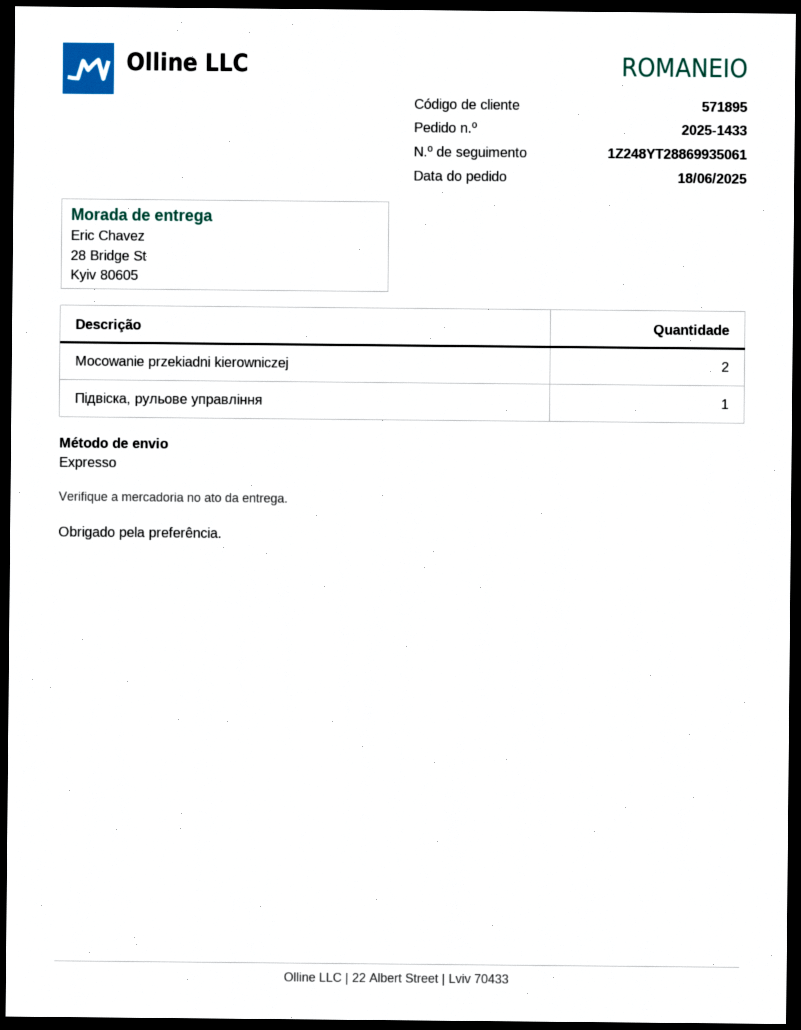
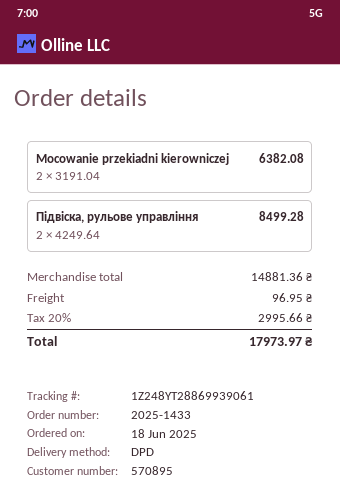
customer number: 571895 -> 570895
shipping method: express -> DPD
tracking number: 1Z248YT28869935061 -> 1Z248YT28869939061
Підвіска, рульове управління: 1 -> 2

